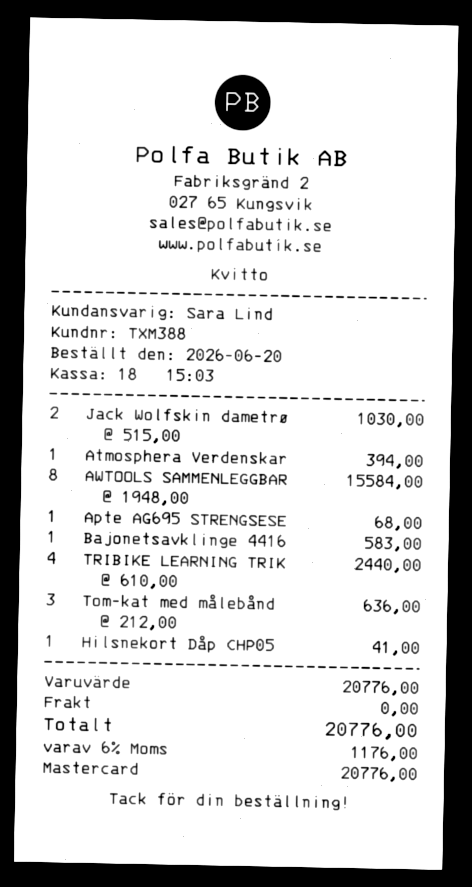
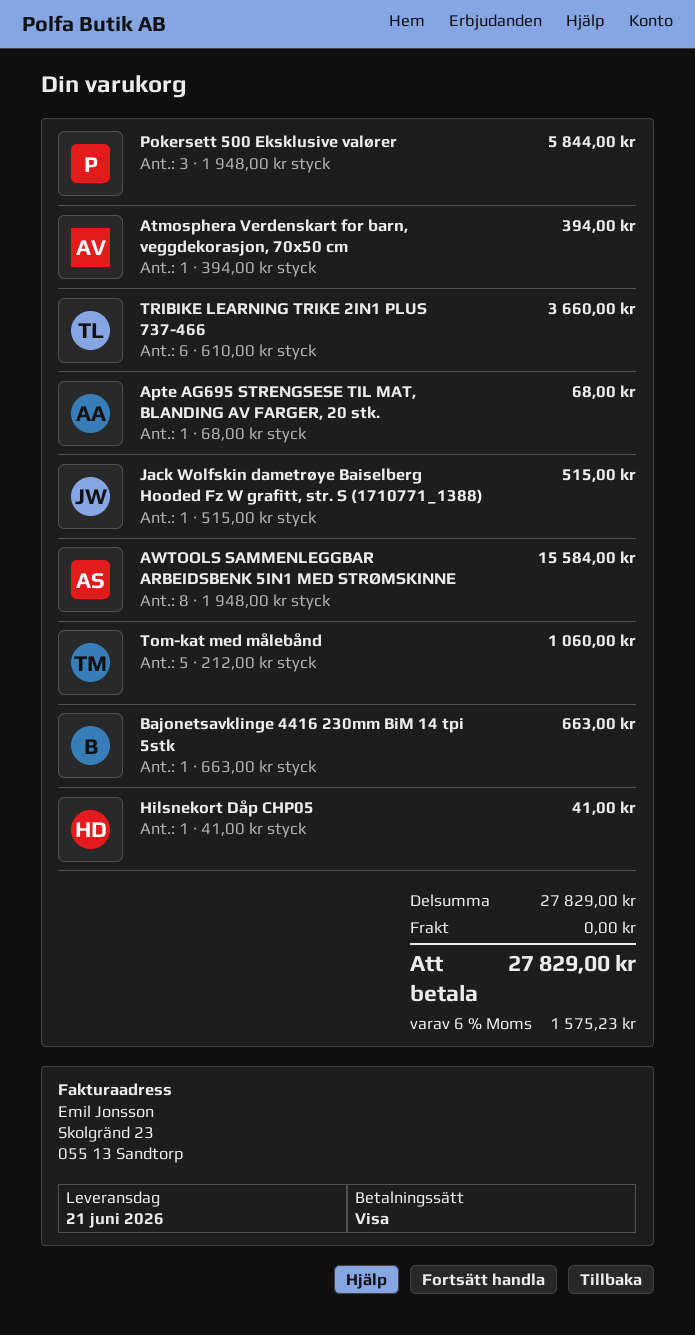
payment method: Mastercard -> Visa
Jack Wolfskin dametrø: 2 x 515.00 = 1030.00 -> 1 x 515.00 = 515.00
Bajonetsavklinge 4416: 1 x 583.00 = 583.00 -> 1 x 663.00 = 663.00
TRIBIKE LEARNING TRIK: 4 x 610.00 = 2440.00 -> 6 x 610.00 = 3660.00
Tom-kat med målebånd: 3 x 212.00 = 636.00 -> 5 x 212.00 = 1060.00
Pokersett 500 Eksklusive valører: none -> 3 x 1948.00 = 5844.00
subtotal: 20776.00 -> 27829.00
tax: 6% = 1176.00 -> 6% = 1575.23
total: 20776.00 -> 27829.00

